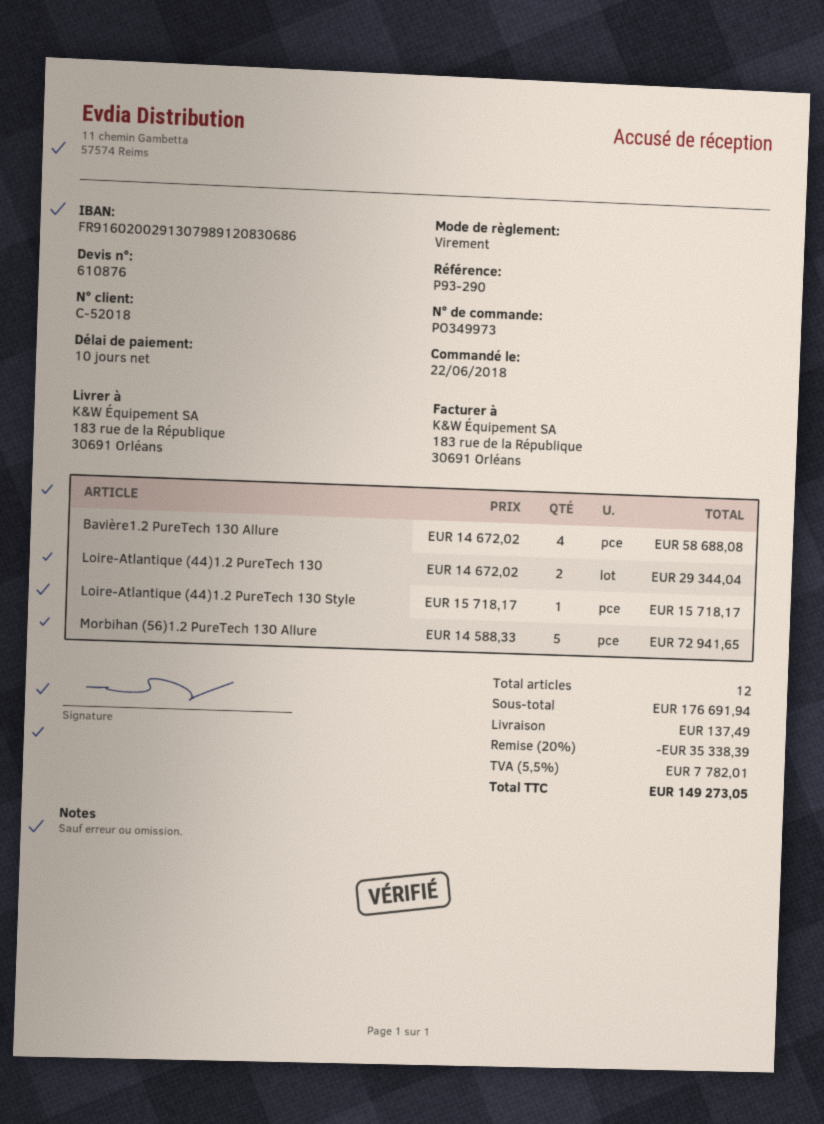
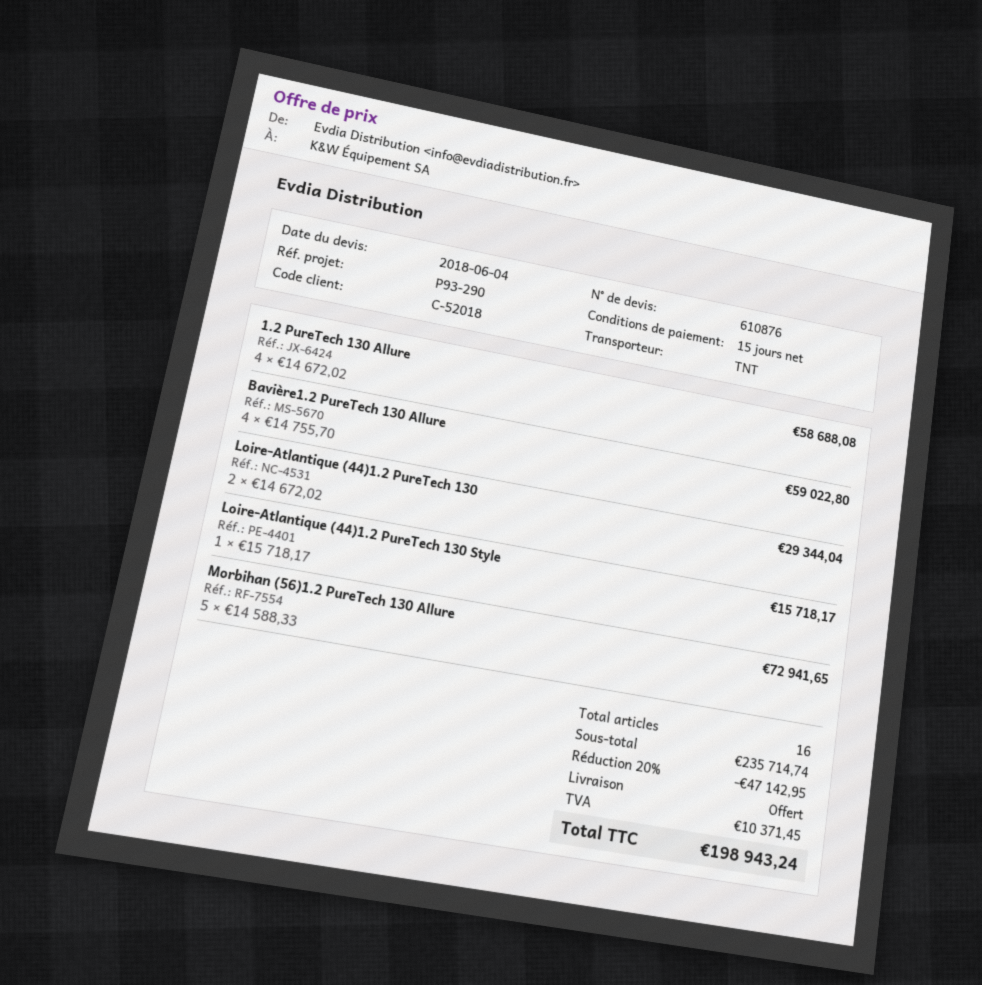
payment terms: 10 days -> 15 days
Bavière1.2 PureTech 130 Allure: 4 x 14672.02 = 58688.08 -> 4 x 14755.70 = 59022.80
1.2 PureTech 130 Allure: none -> 4 x 14672.02 = 58688.08
total quantity: 12 -> 16
subtotal: 176691.94 -> 235714.74
discount: 20% = 35338.39 -> 20% = 47142.95
shipping: 137.49 -> 0.00
tax: 7782.01 -> 10371.45
total: 149273.05 -> 198943.24

